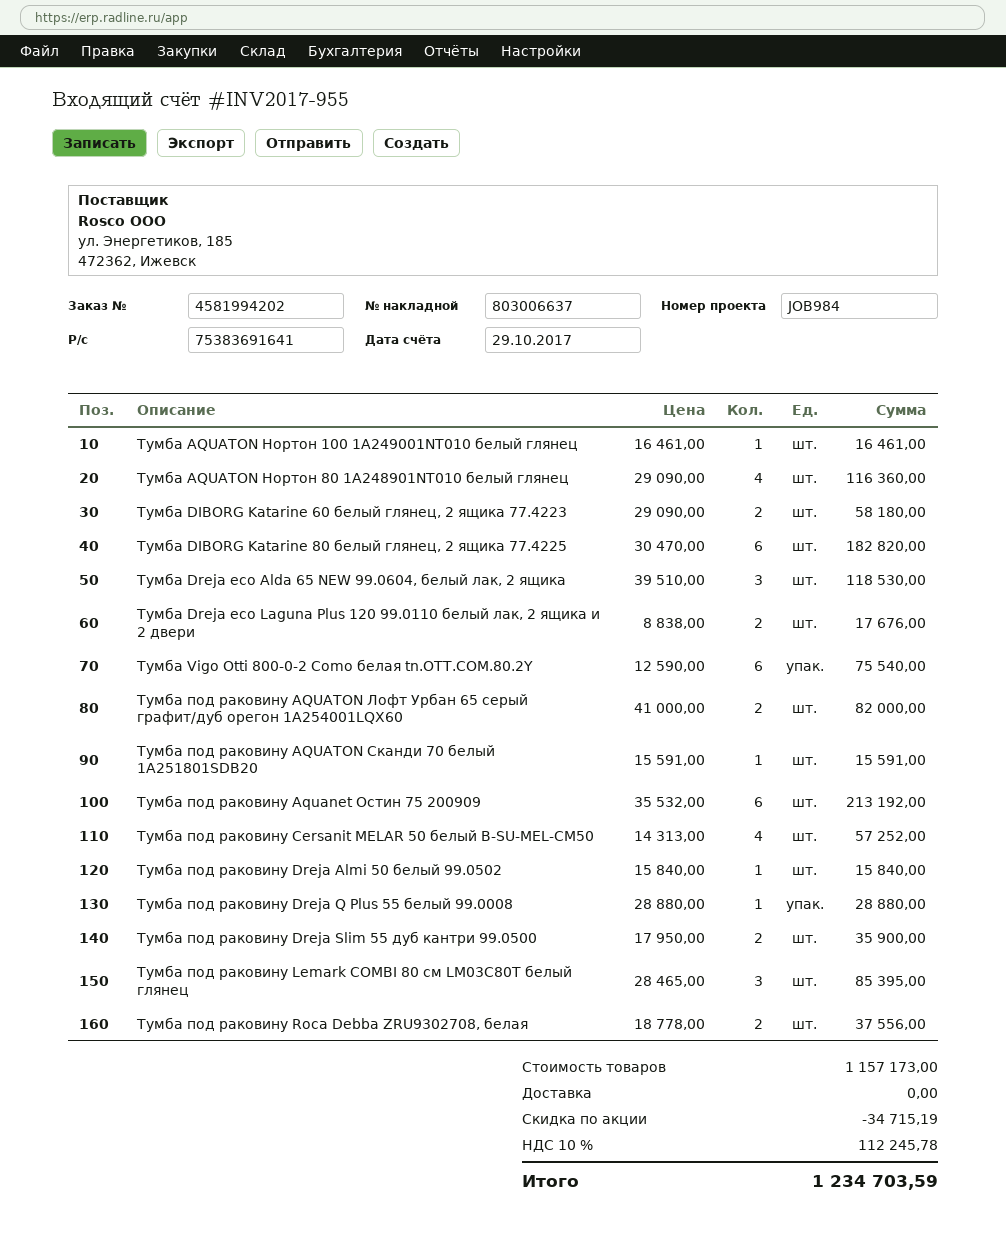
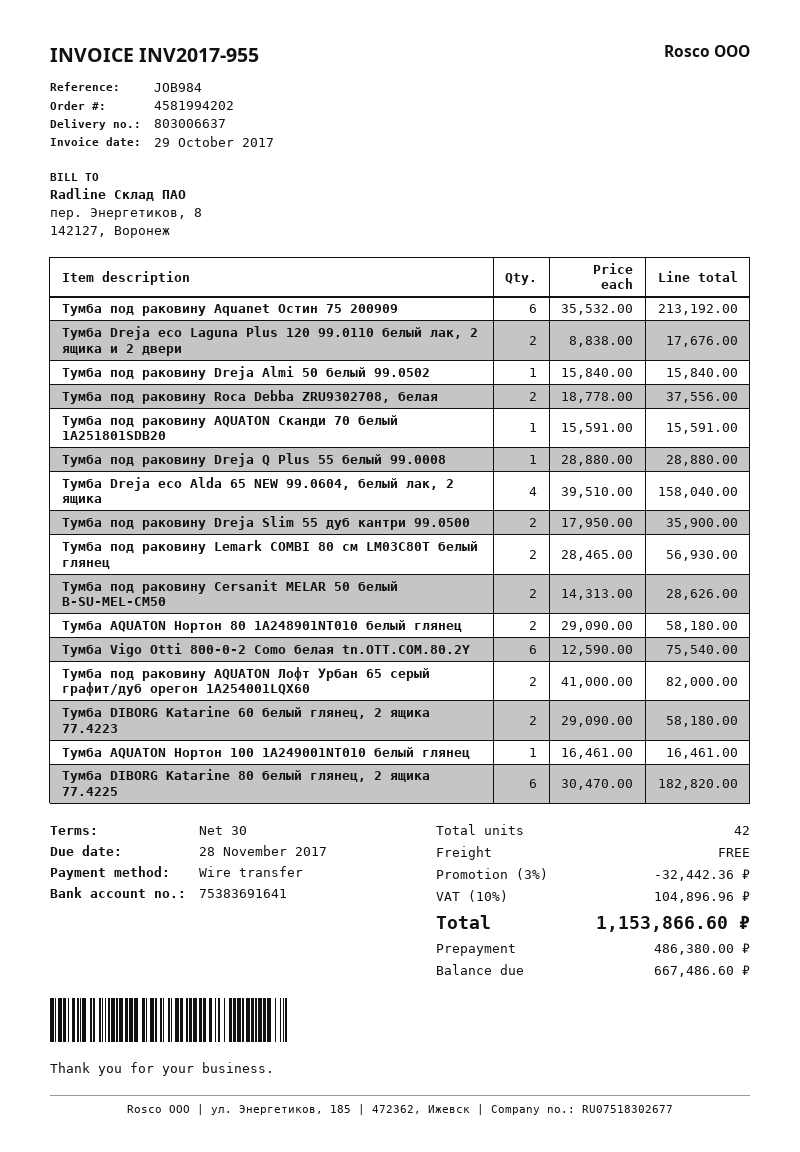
Тумба AQUATON Нортон 80 1A248901NT010 белый глянец: 4 x 29090.00 = 116360.00 -> 2 x 29090.00 = 58180.00
Тумба Dreja eco Alda 65 NEW 99.0604, белый лак, 2 ящика: 3 x 39510.00 = 118530.00 -> 4 x 39510.00 = 158040.00
Тумба под раковину Cersanit MELAR 50 белый B-SU-MEL-CM50: 4 x 14313.00 = 57252.00 -> 2 x 14313.00 = 28626.00
Тумба под раковину Lemark COMBI 80 см LM03C80T белый глянец: 3 x 28465.00 = 85395.00 -> 2 x 28465.00 = 56930.00
discount: 34715.19 -> 32442.36
tax: 10% = 112245.78 -> 10% = 104896.96
total: 1234703.59 -> 1153866.60

